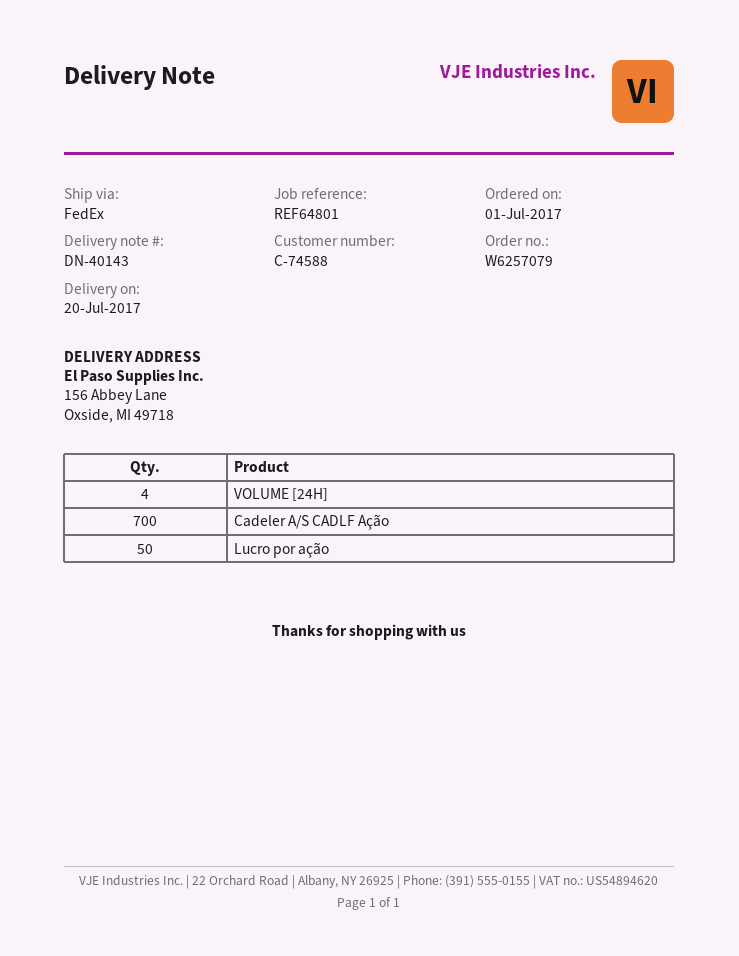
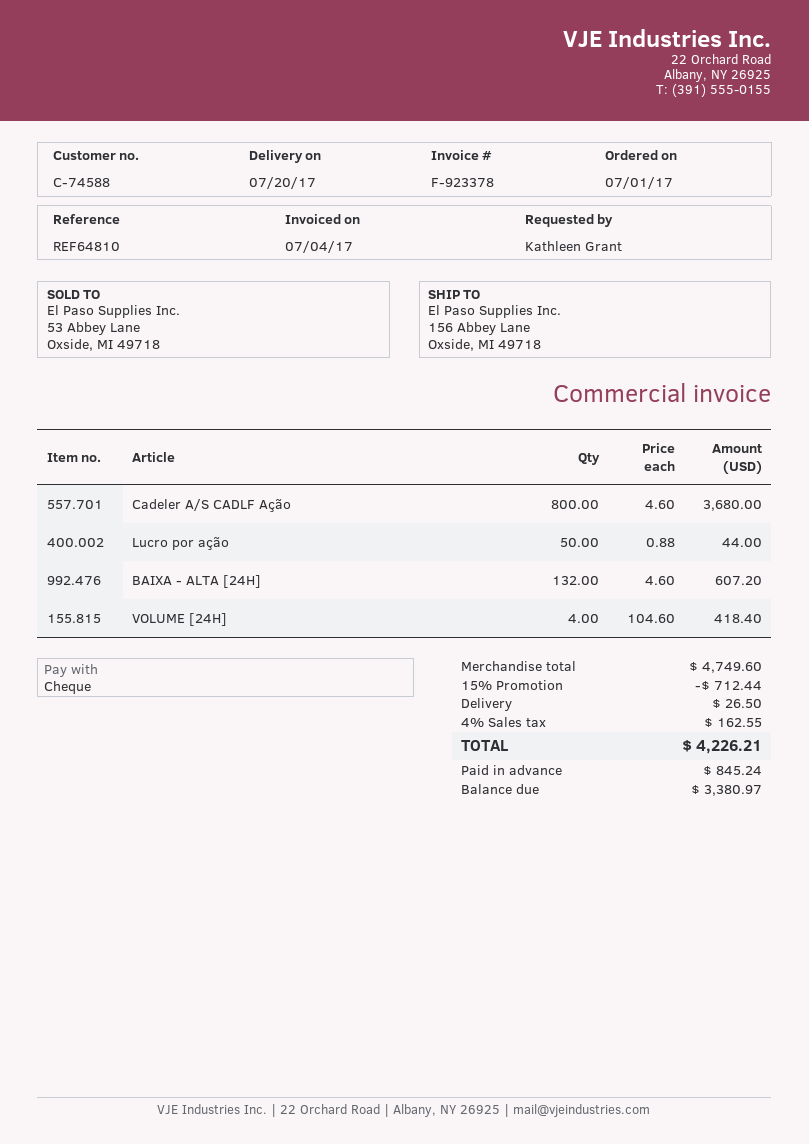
reference: REF64801 -> REF64810
Cadeler A/S CADLF Ação: 700 -> 800
BAIXA - ALTA [24H]: none -> 132

